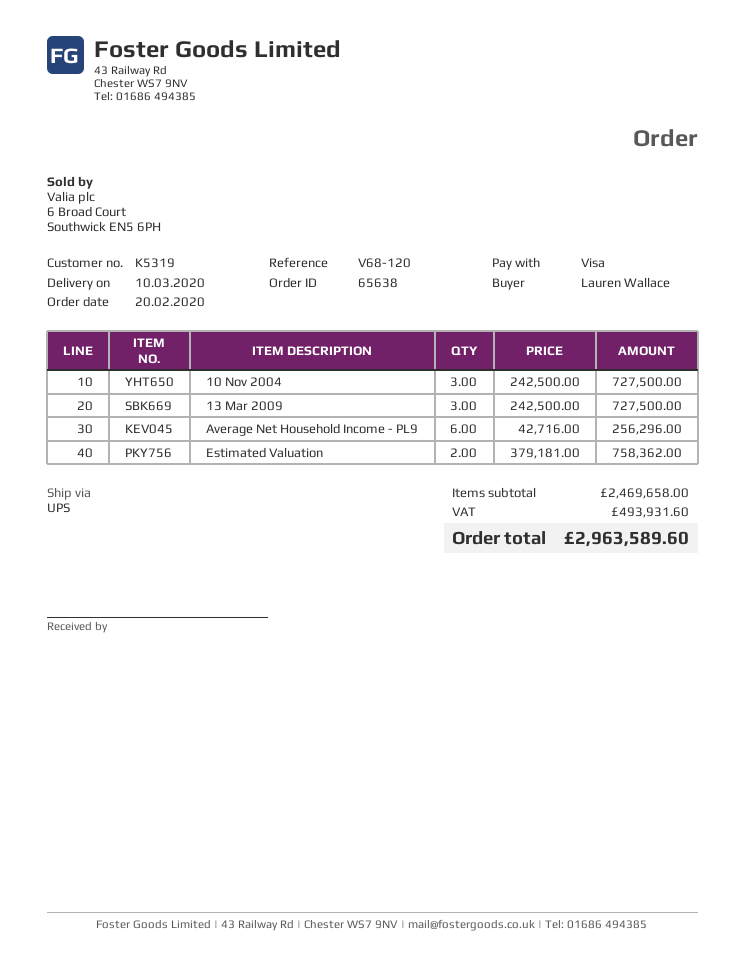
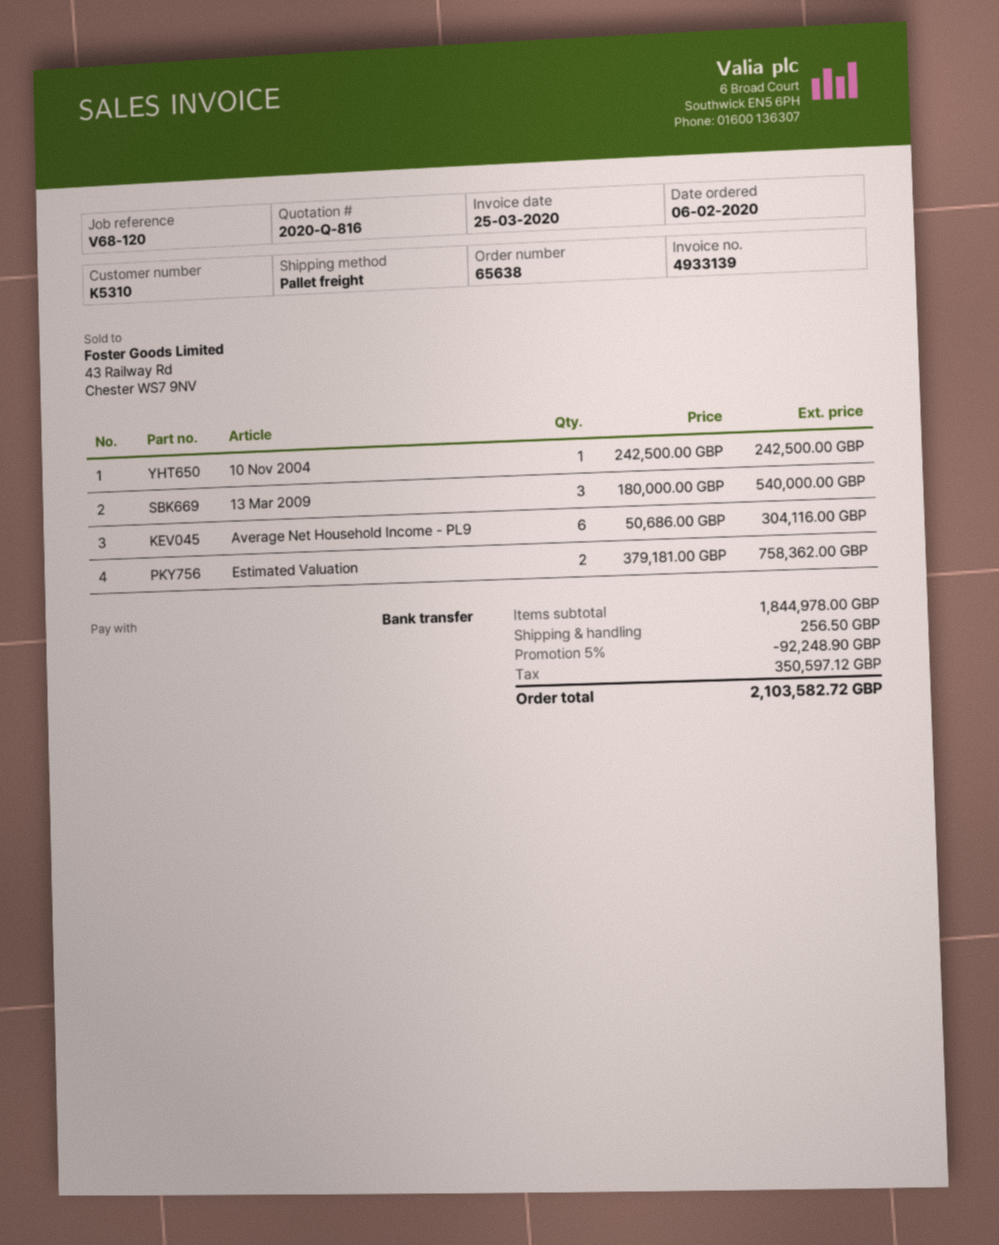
order date: 2020-02-20 -> 2020-02-06
customer number: K5319 -> K5310
payment method: Visa -> bank transfer
shipping method: UPS -> pallet freight
10 Nov 2004: 3 x 242500.00 = 727500.00 -> 1 x 242500.00 = 242500.00
13 Mar 2009: 3 x 242500.00 = 727500.00 -> 3 x 180000.00 = 540000.00
Average Net Household Income - PL9: 6 x 42716.00 = 256296.00 -> 6 x 50686.00 = 304116.00
subtotal: 2469658.00 -> 1844978.00
discount: none -> 5% = 92248.90
shipping: none -> 256.50
tax: 493931.60 -> 350597.12
total: 2963589.60 -> 2103582.72

